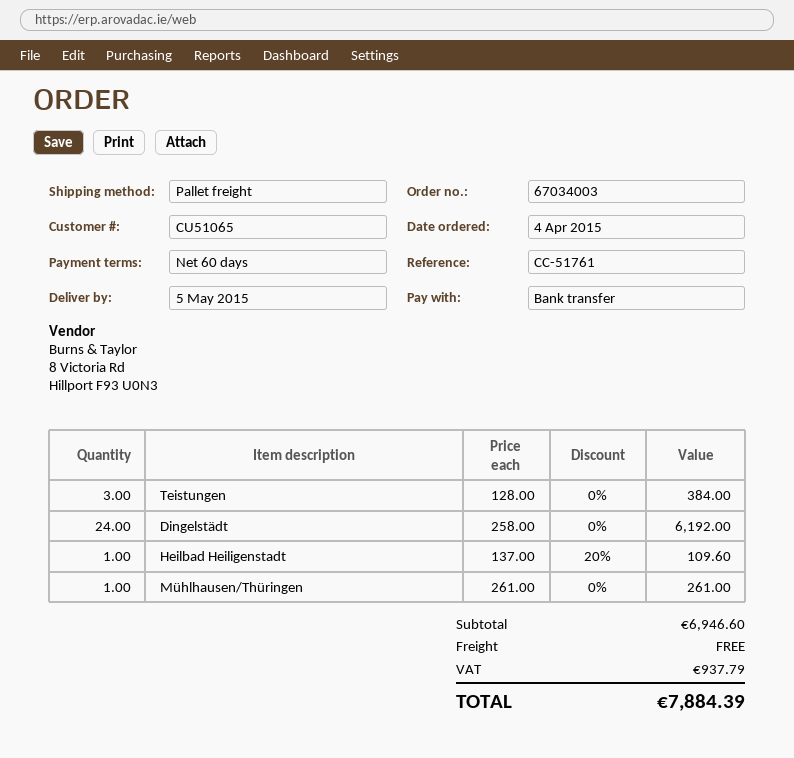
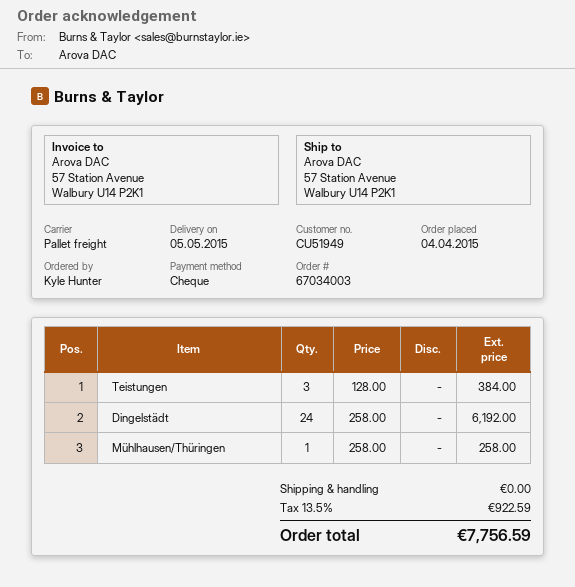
customer number: CU51065 -> CU51949
payment method: bank transfer -> cheque
Heilbad Heiligenstadt: 1 x 137.00 - 20% = 109.60 -> none
Mühlhausen/Thüringen: 1 x 261.00 = 261.00 -> 1 x 258.00 = 258.00
tax: 937.79 -> 922.59
total: 7884.39 -> 7756.59

